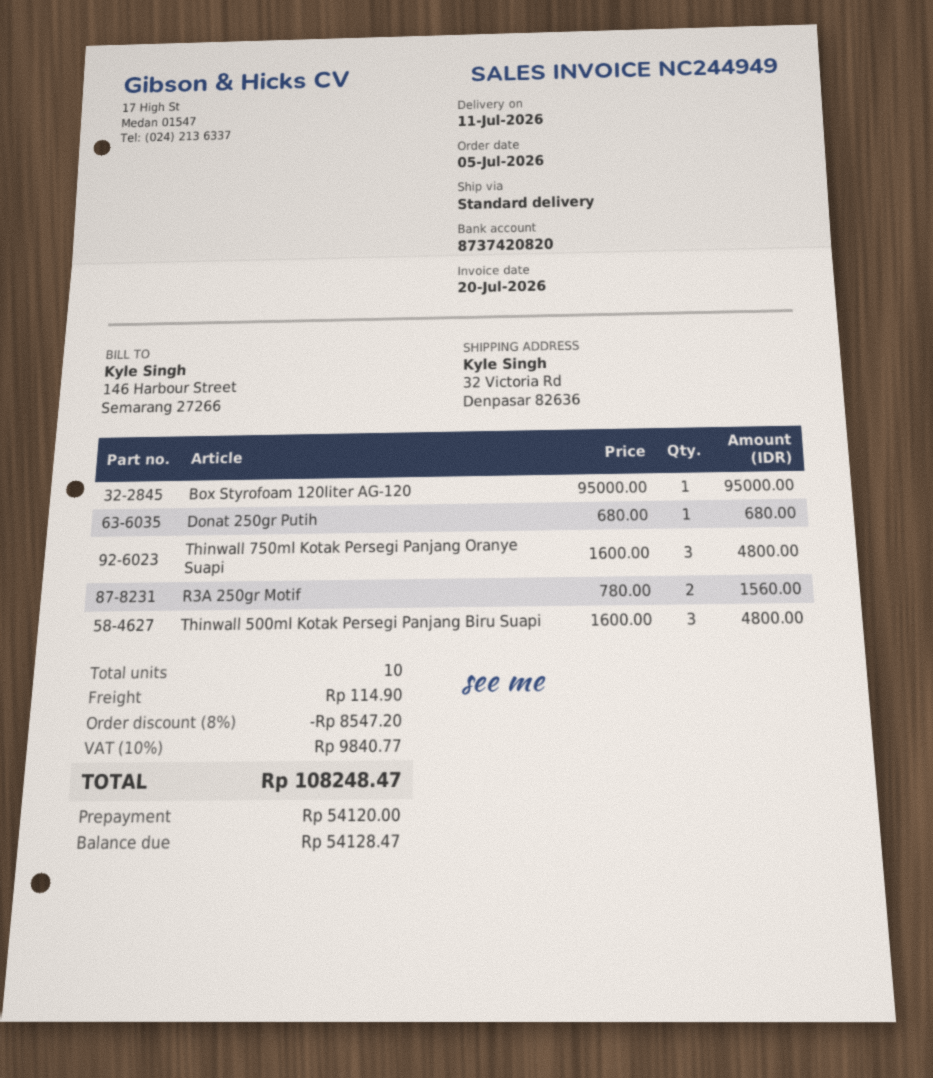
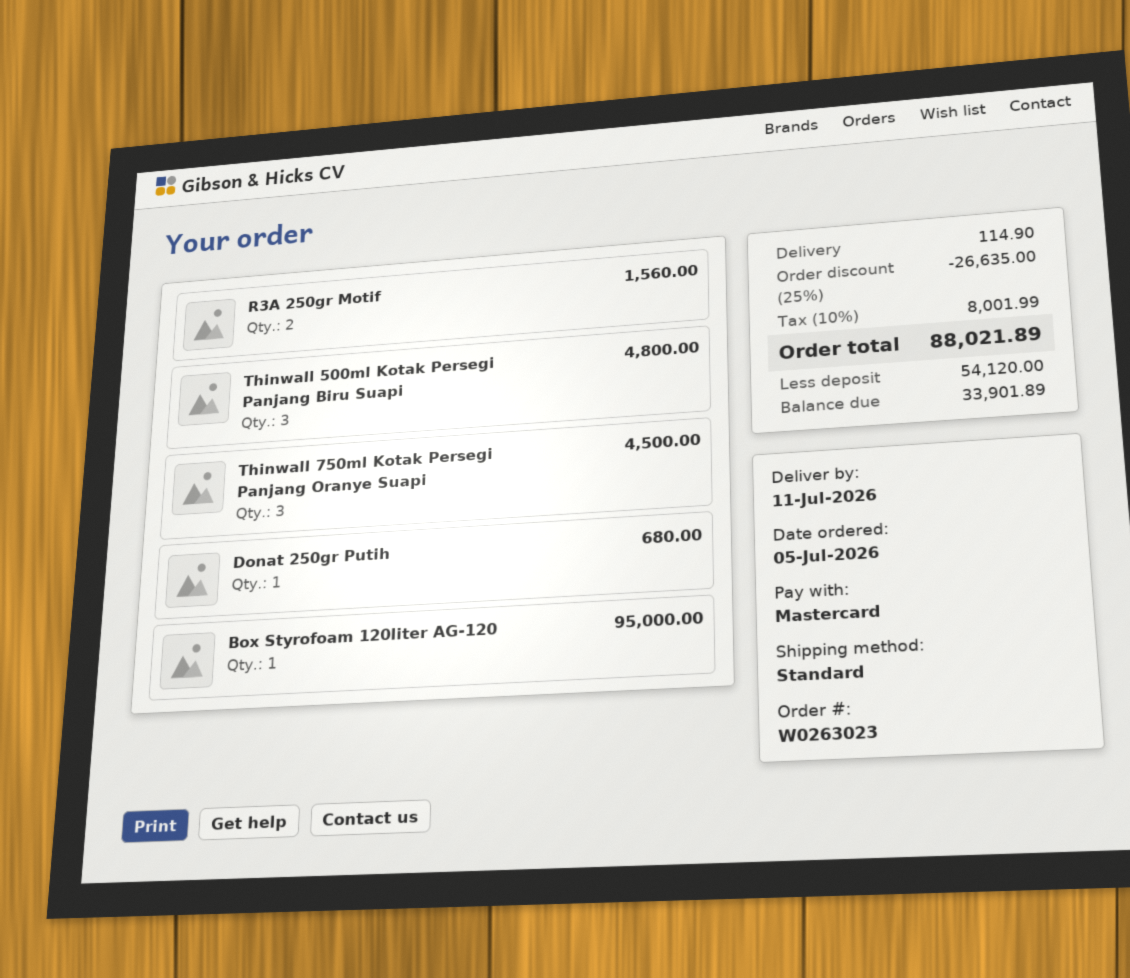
Thinwall 750ml Kotak Persegi Panjang Oranye Suapi: 3 for 4800.00 -> 3 for 4500.00
discount: 8% = 8547.20 -> 25% = 26635.00
tax: 10% = 9840.77 -> 10% = 8001.99
total: 108248.47 -> 88021.89
balance: 54128.47 -> 33901.89

